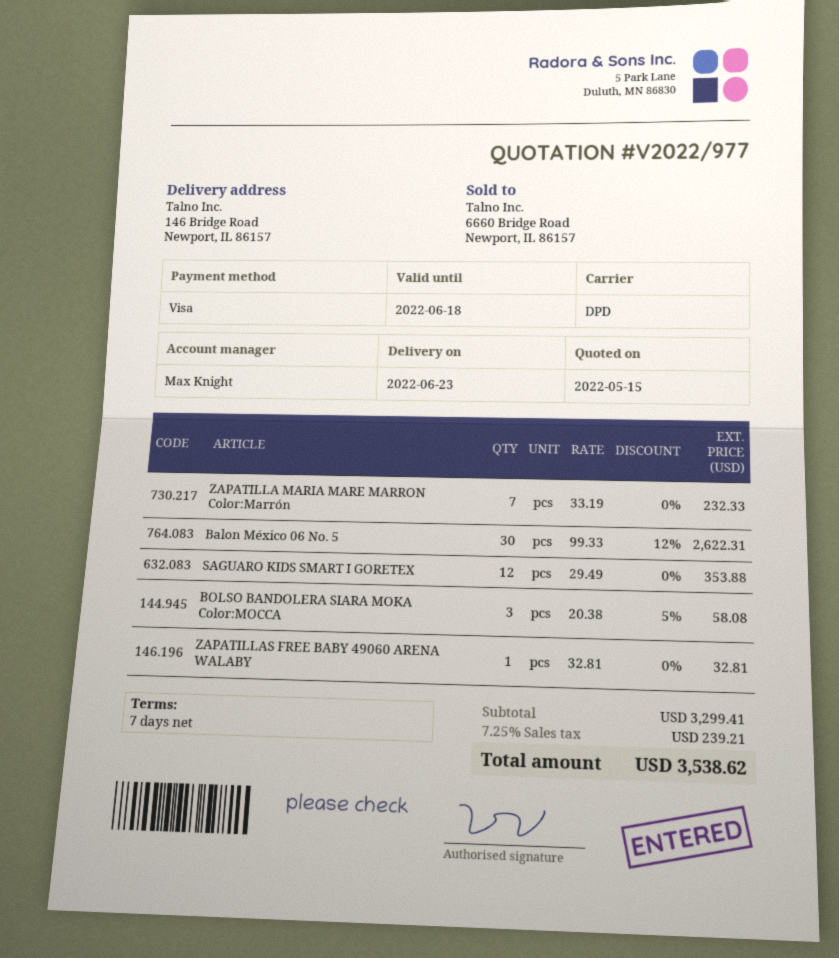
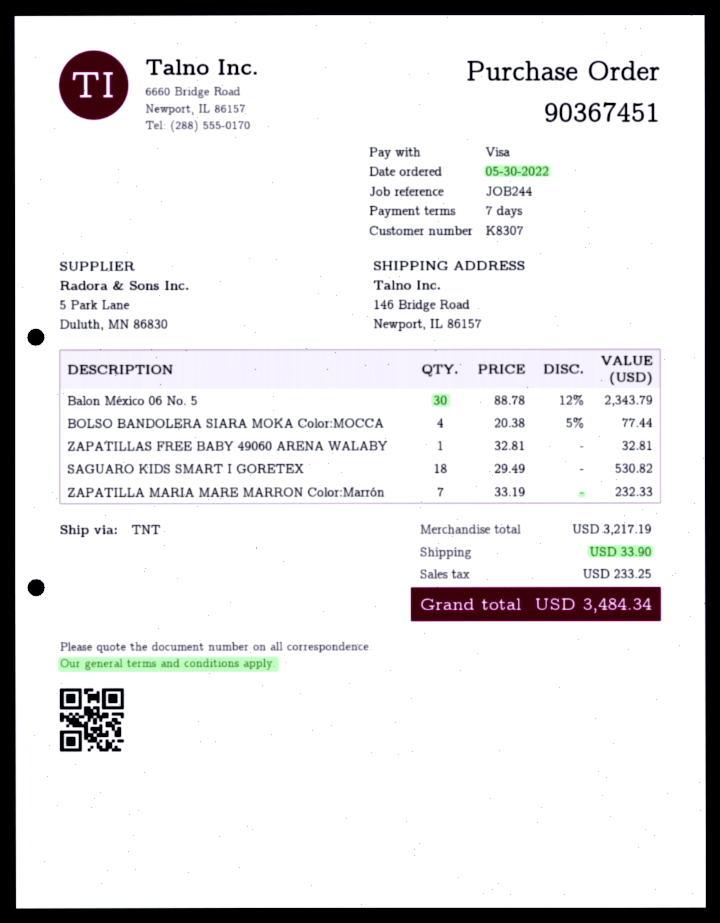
shipping method: DPD -> TNT
Balon México 06 No. 5: 30 x 99.33 - 12% = 2622.31 -> 30 x 88.78 - 12% = 2343.79
SAGUARO KIDS SMART I GORETEX: 12 x 29.49 = 353.88 -> 18 x 29.49 = 530.82
BOLSO BANDOLERA SIARA MOKA Color:MOCCA: 3 x 20.38 - 5% = 58.08 -> 4 x 20.38 - 5% = 77.44
subtotal: 3299.41 -> 3217.19
shipping: none -> 33.90
tax: 239.21 -> 233.25
total: 3538.62 -> 3484.34

